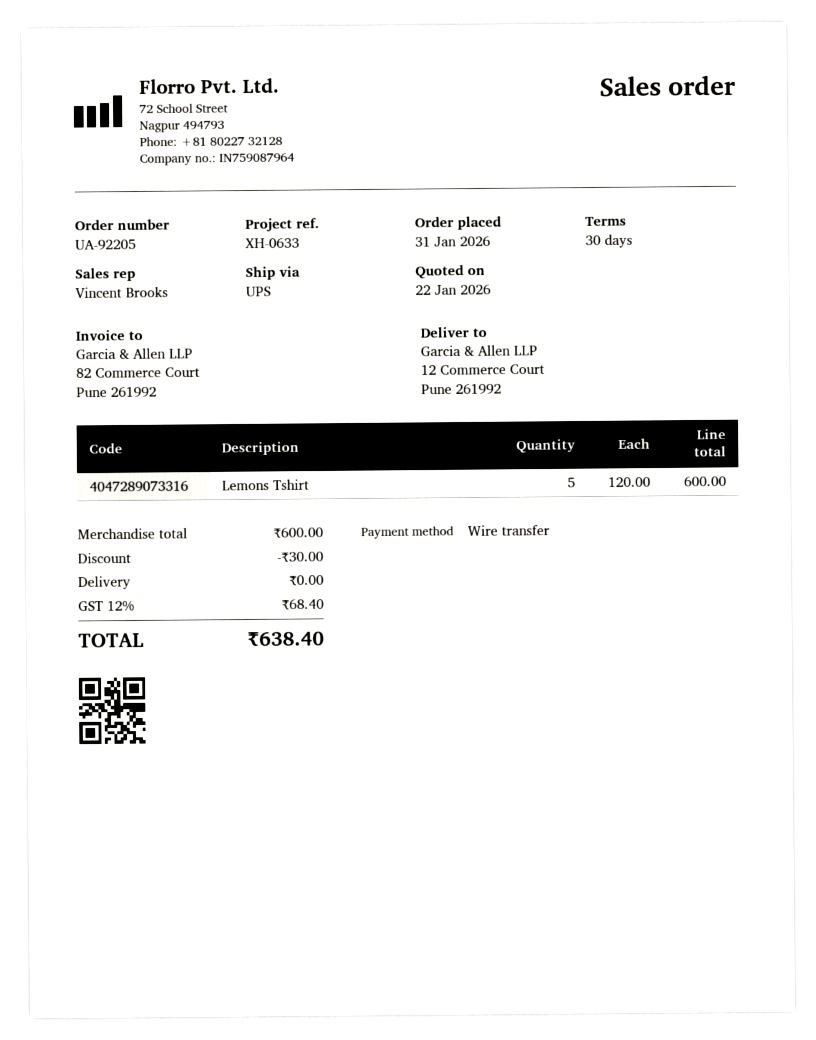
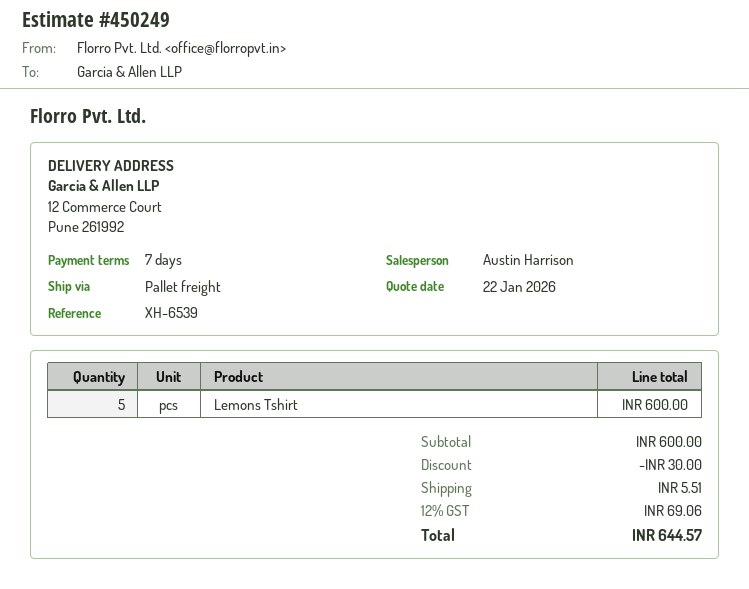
payment terms: 30 days -> 7 days
reference: XH-0633 -> XH-6539
sales rep: Vincent Brooks -> Austin Harrison
shipping method: UPS -> pallet freight
shipping: 0.00 -> 5.51
tax: 12% = 68.40 -> 12% = 69.06
total: 638.40 -> 644.57

